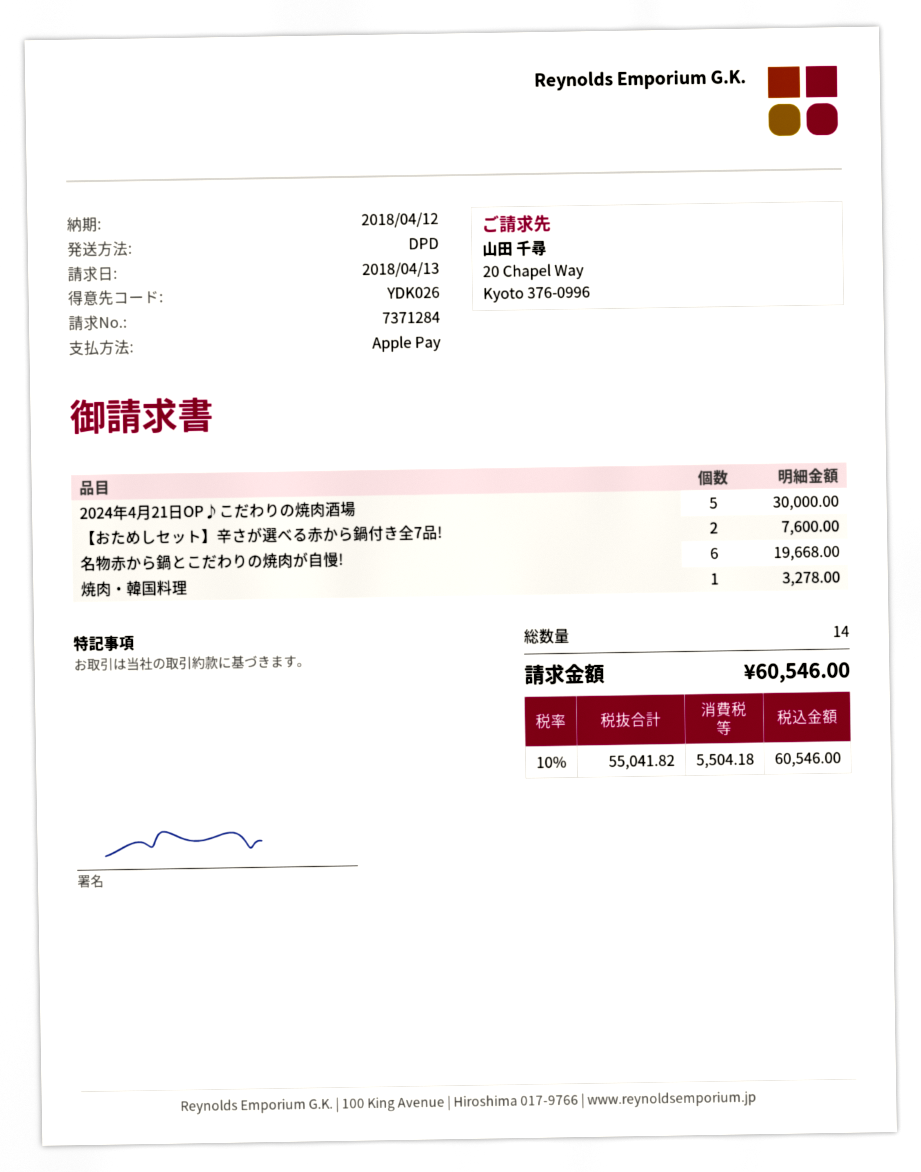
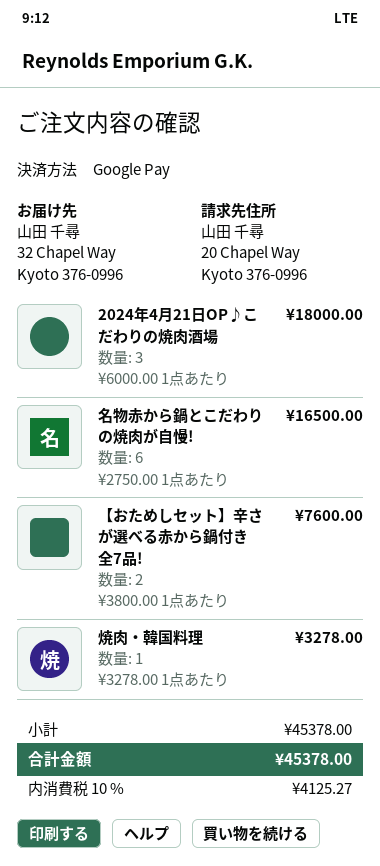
payment method: Apple Pay -> Google Pay
2024年4月21日OP♪こだわりの焼肉酒場: 5 for 30000.00 -> 3 for 18000.00
名物赤から鍋とこだわりの焼肉が自慢!: 6 for 19668.00 -> 6 for 16500.00
tax: 10% = 5504.18 -> 10% = 4125.27
total: 60546.00 -> 45378.00

